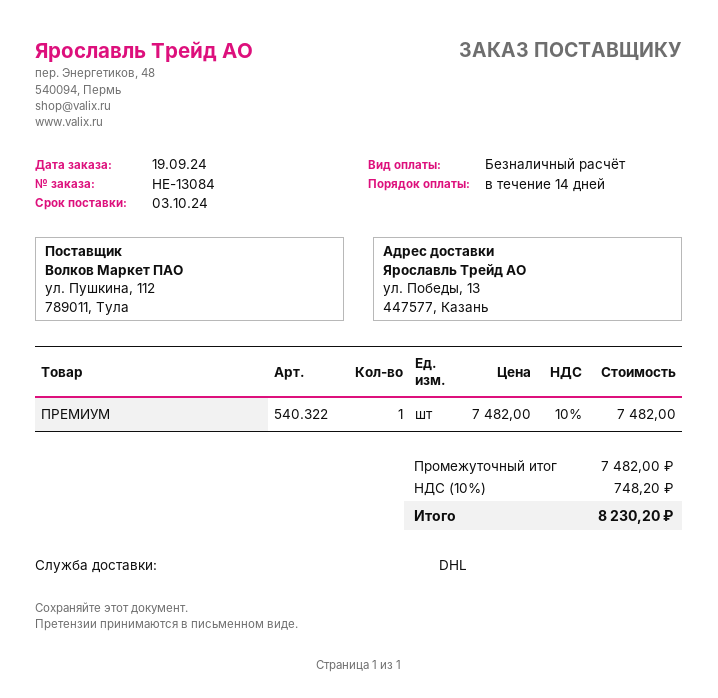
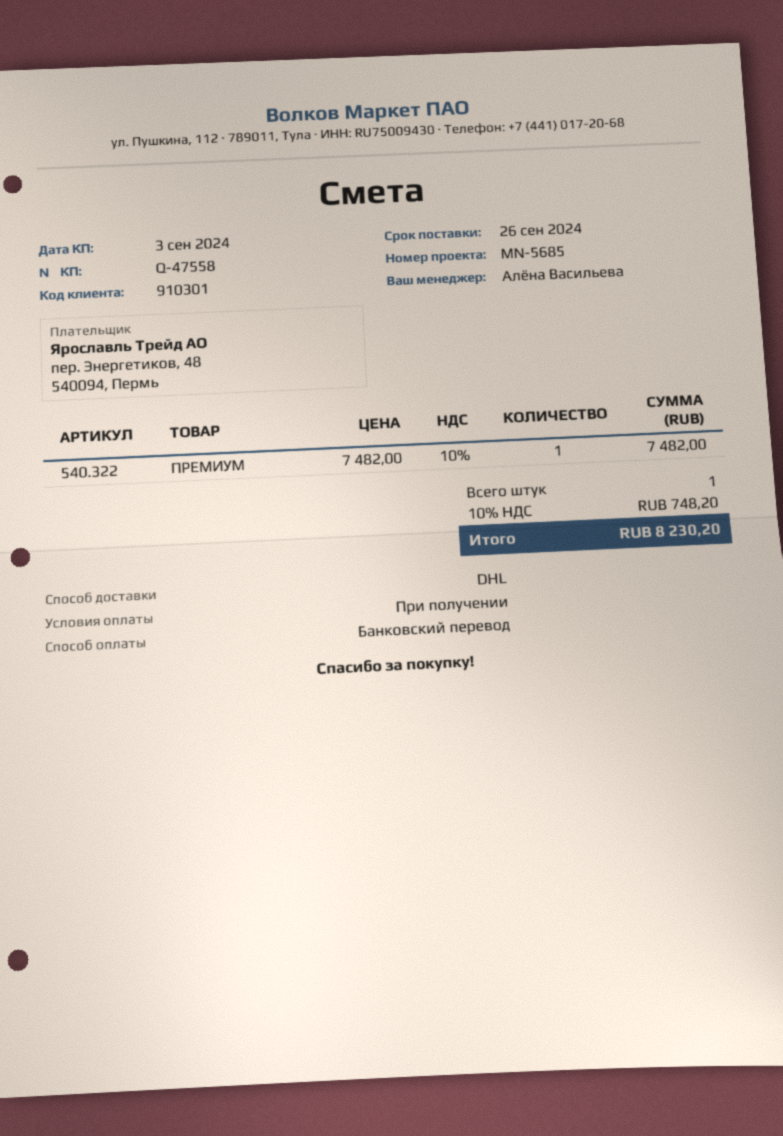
delivery date: 2024-10-03 -> 2024-09-26
payment terms: 14 days -> on receipt

